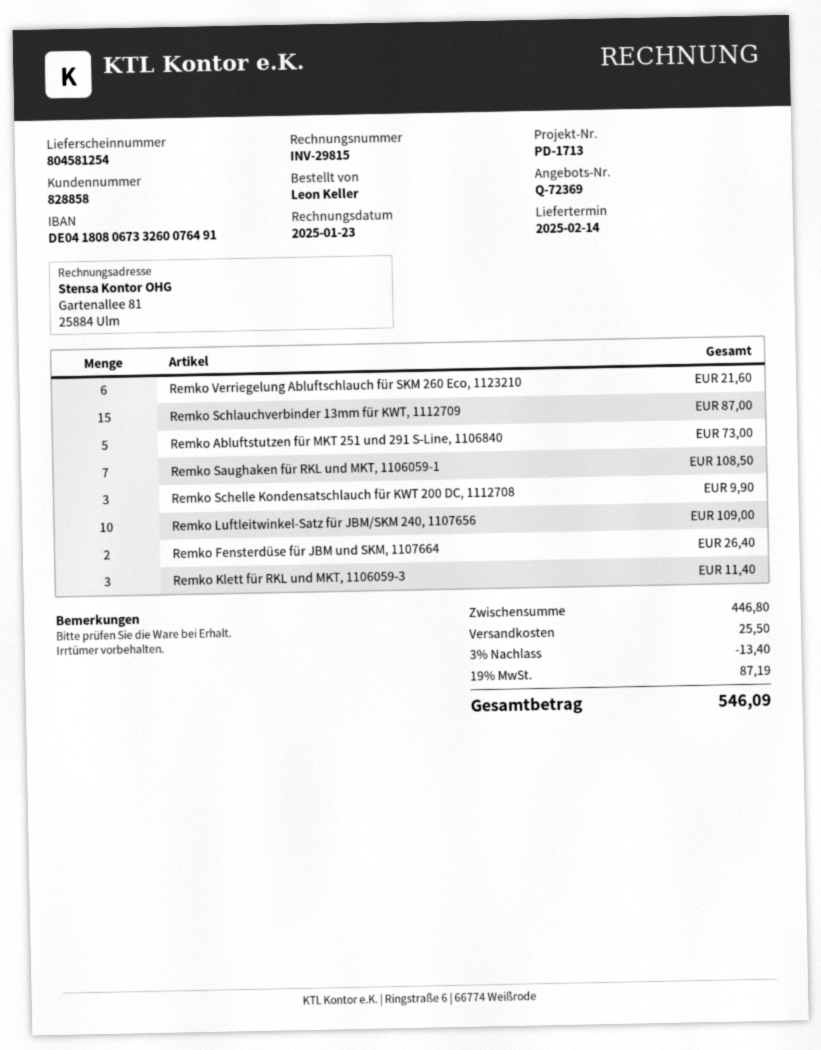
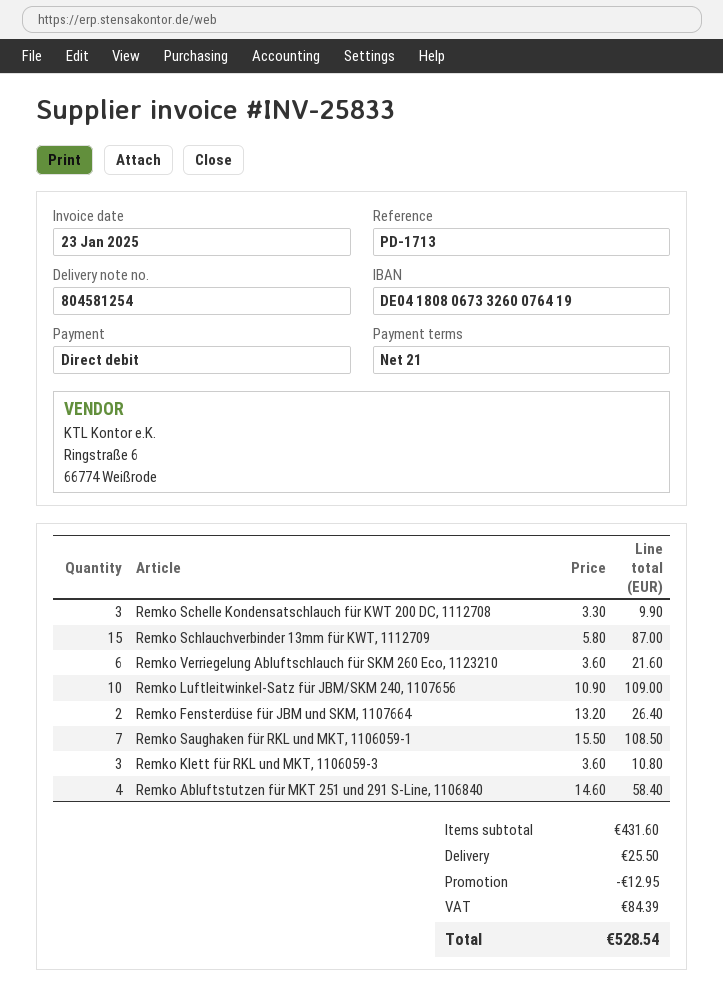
invoice number: INV-29815 -> INV-25833
bank account: DE04180806733260076491 -> DE04180806733260076419
Remko Abluftstutzen für MKT 251 und 291 S-Line, 1106840: 5 for 73.00 -> 4 for 58.40
Remko Klett für RKL und MKT, 1106059-3: 3 for 11.40 -> 3 for 10.80
subtotal: 446.80 -> 431.60
discount: 13.40 -> 12.95
tax: 87.19 -> 84.39
total: 546.09 -> 528.54

